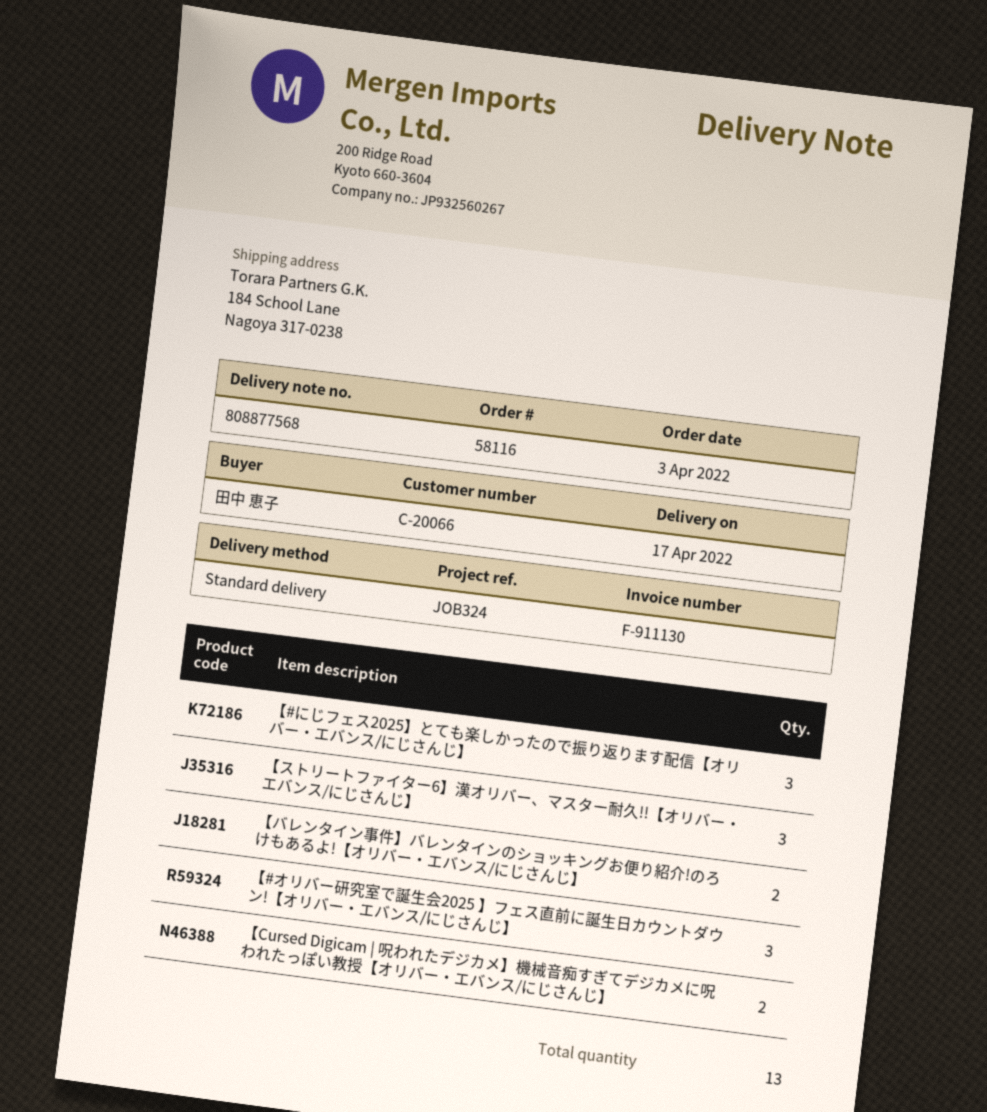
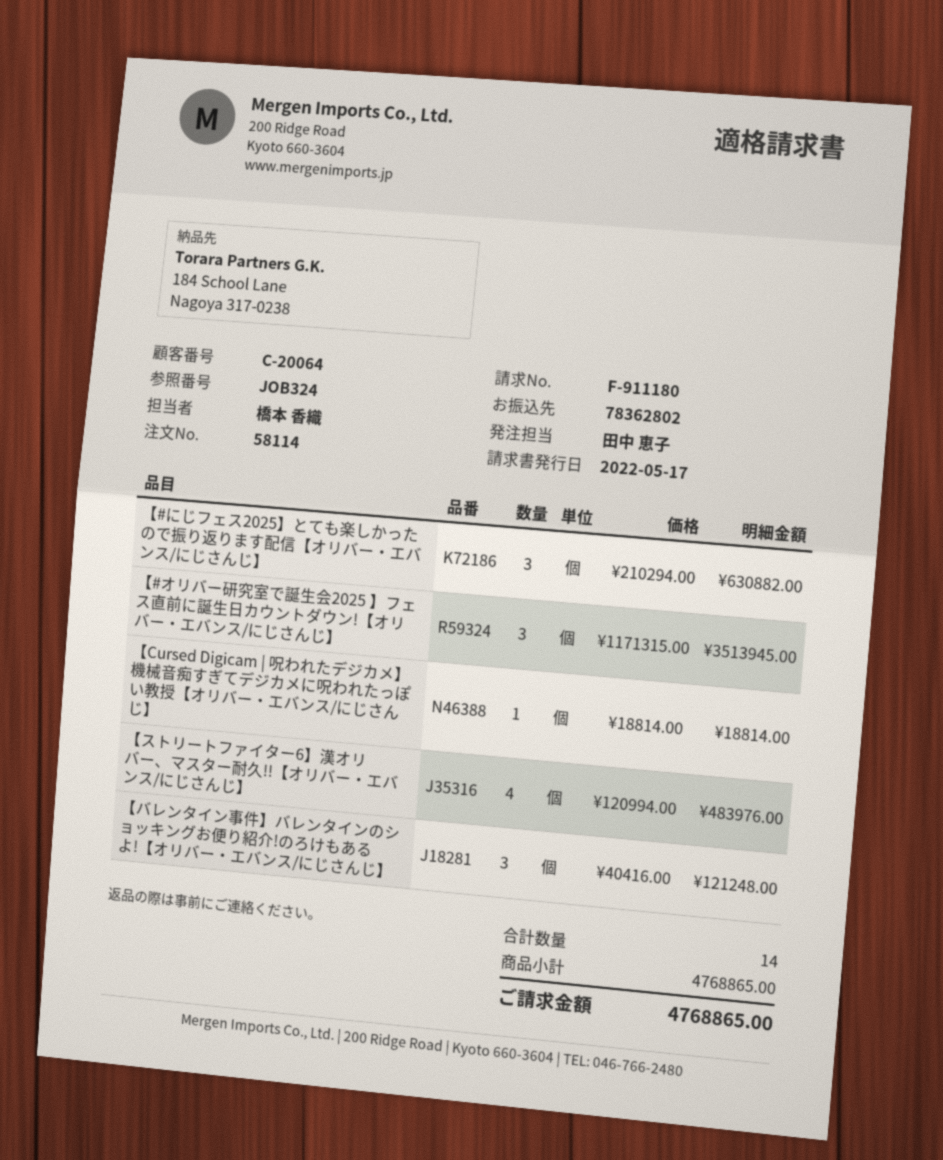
order number: 58116 -> 58114
invoice number: F-911130 -> F-911180
customer number: C-20066 -> C-20064
【ストリートファイター6】漢オリバー、マスター耐久!!【オリバー・エバンス/にじさんじ】: 3 -> 4
【バレンタイン事件】バレンタインのショッキングお便り紹介!のろけもあるよ!【オリバー・エバンス/にじさんじ】: 2 -> 3
【Cursed Digicam | 呪われたデジカメ】機械音痴すぎてデジカメに呪われたっぽい教授【オリバー・エバンス/にじさんじ】: 2 -> 1
total quantity: 13 -> 14

